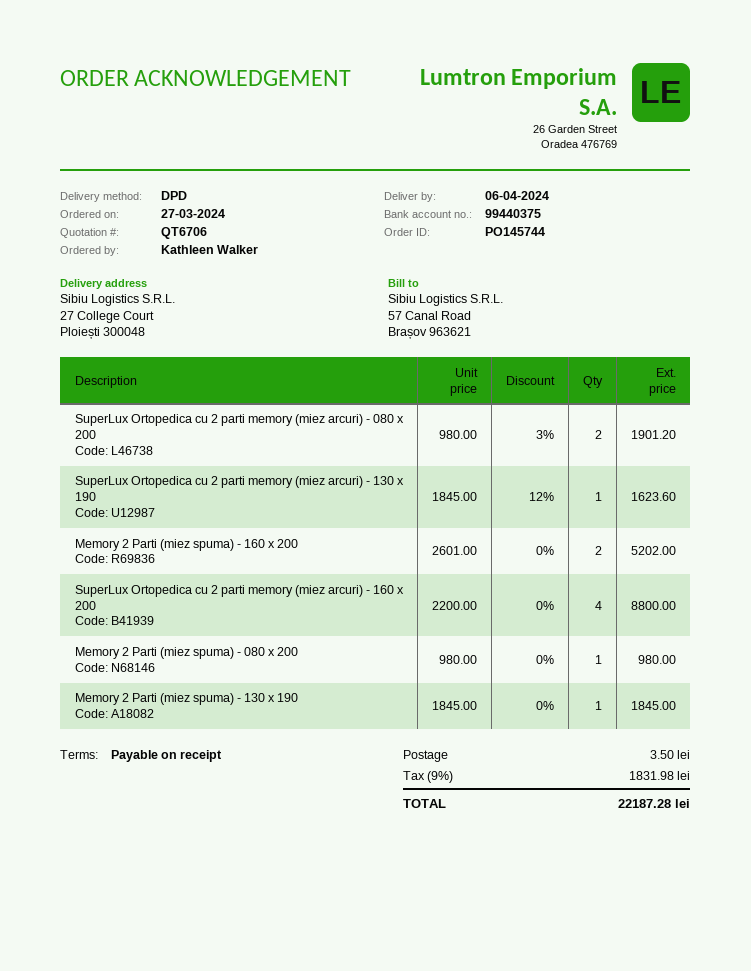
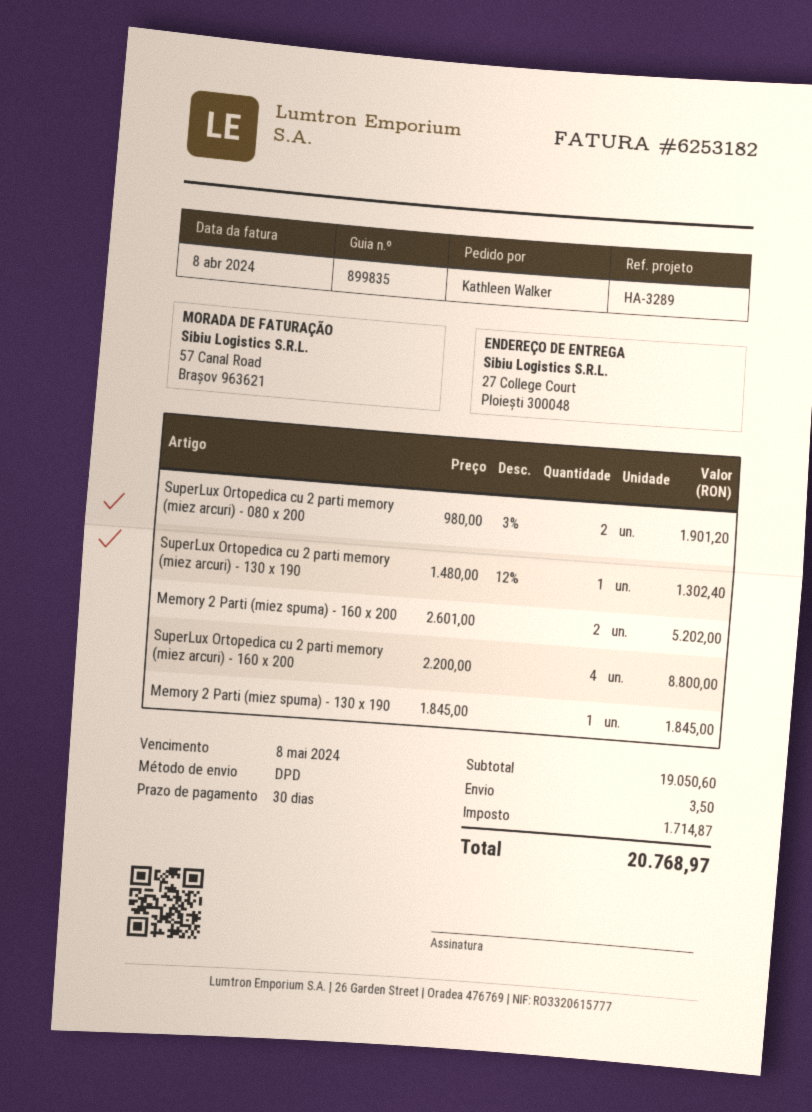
payment terms: on receipt -> 30 days
SuperLux Ortopedica cu 2 parti memory (miez arcuri) - 130 x 190: 1 x 1845.00 - 12% = 1623.60 -> 1 x 1480.00 - 12% = 1302.40
Memory 2 Parti (miez spuma) - 080 x 200: 1 x 980.00 = 980.00 -> none
tax: 1831.98 -> 1714.87
total: 22187.28 -> 20768.97

